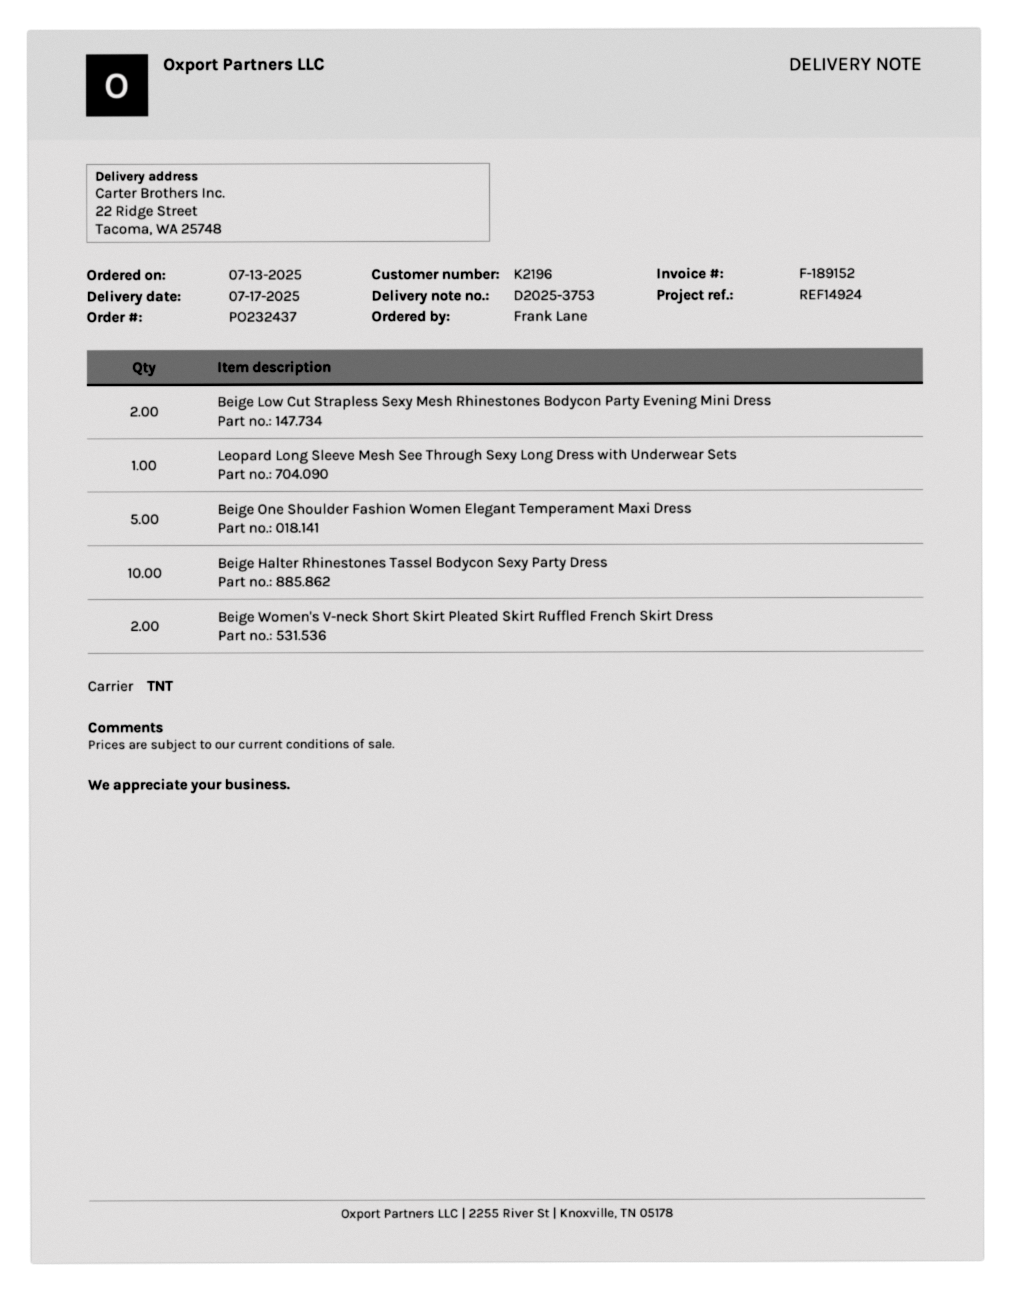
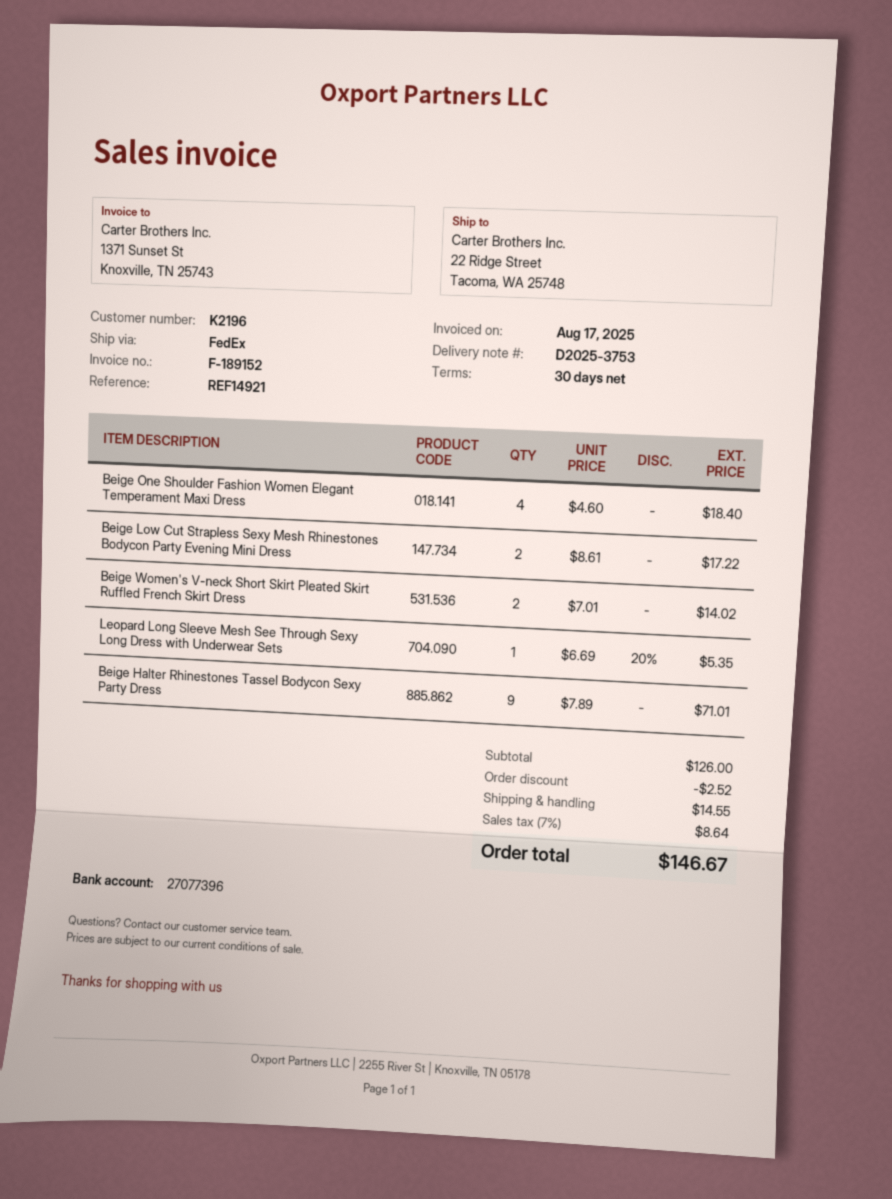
reference: REF14924 -> REF14921
shipping method: TNT -> FedEx
Beige One Shoulder Fashion Women Elegant Temperament Maxi Dress: 5 -> 4
Beige Halter Rhinestones Tassel Bodycon Sexy Party Dress: 10 -> 9

